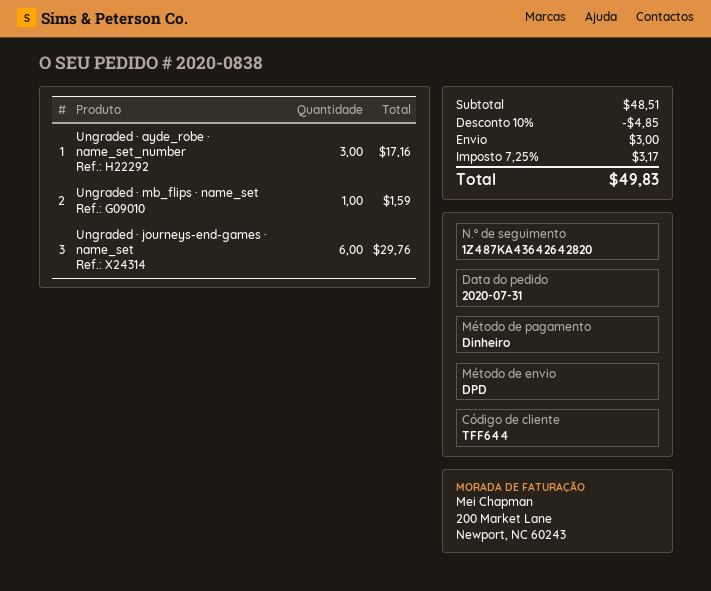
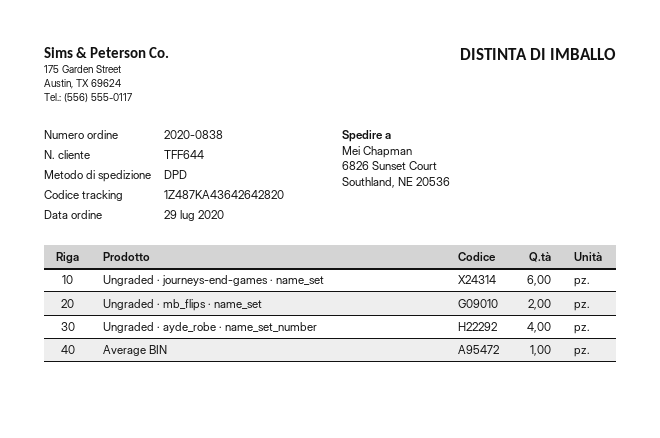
order date: 2020-07-31 -> 2020-07-29
Ungraded · ayde_robe · name_set_number: 3 -> 4
Ungraded · mb_flips · name_set: 1 -> 2
Average BIN: none -> 1

